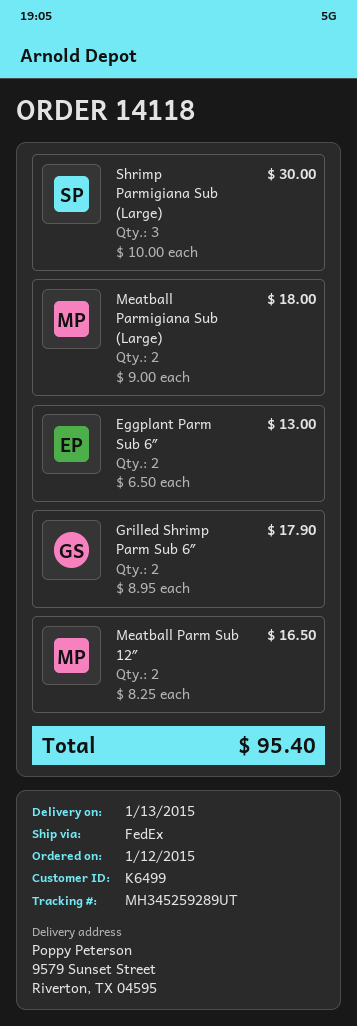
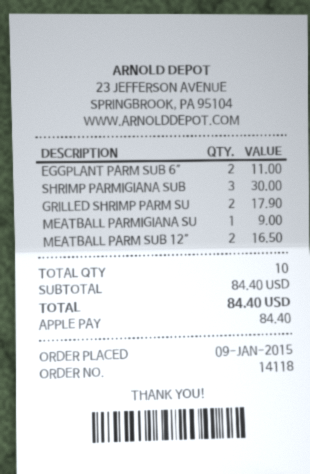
order date: 2015-01-12 -> 2015-01-09
Meatball Parmigiana Sub (Large): 2 for 18.00 -> 1 for 9.00
Eggplant Parm Sub 6″: 2 for 13.00 -> 2 for 11.00
total: 95.40 -> 84.40

